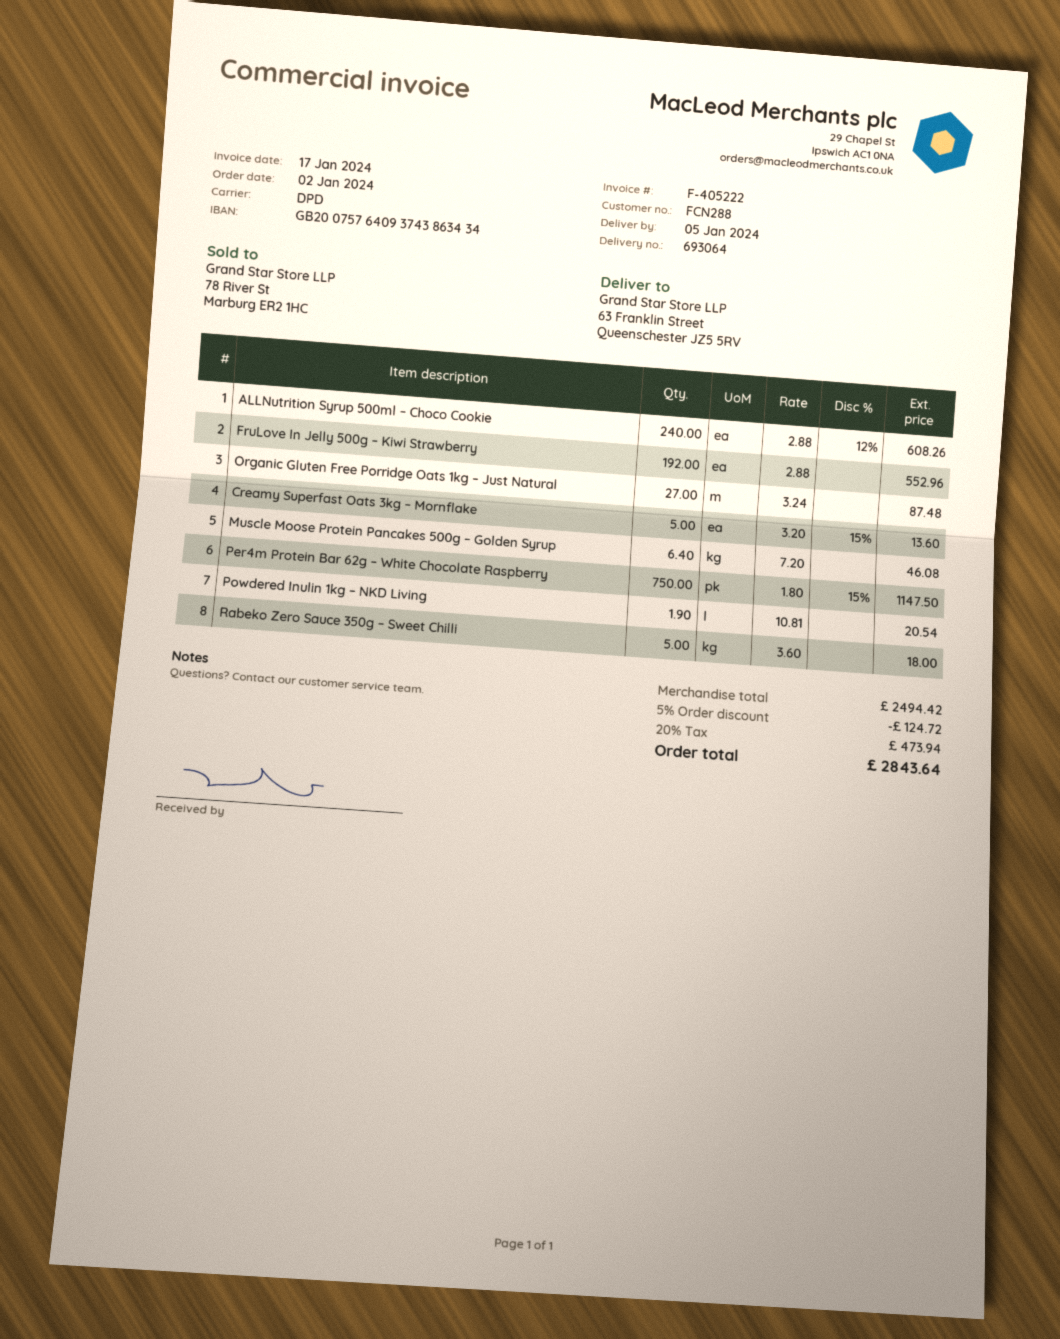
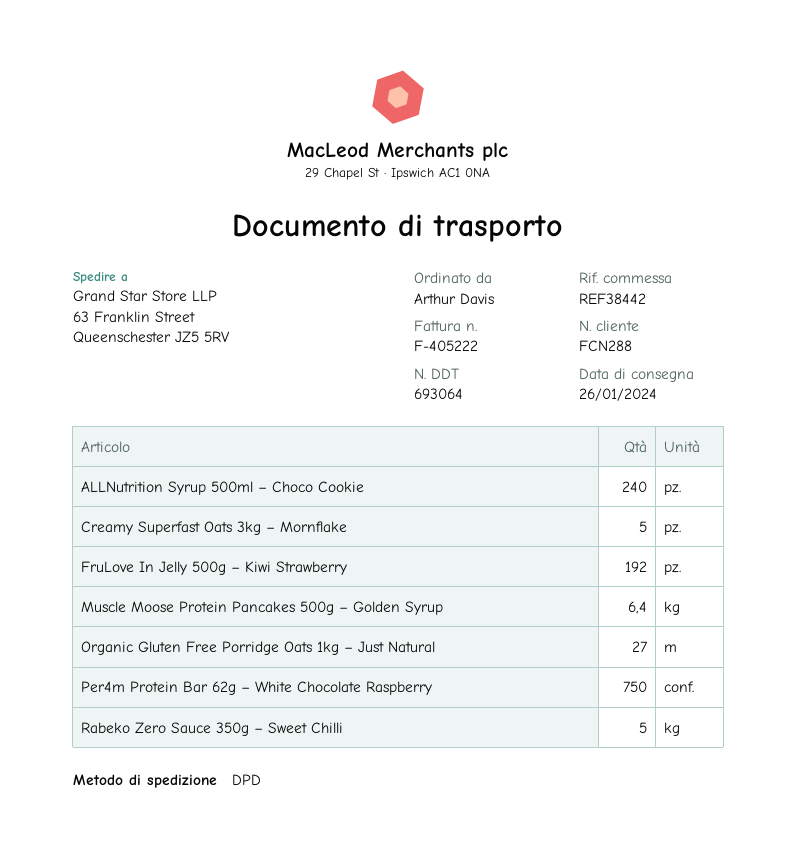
delivery date: 2024-01-05 -> 2024-01-26
Powdered Inulin 1kg – NKD Living: 1.9 -> none

